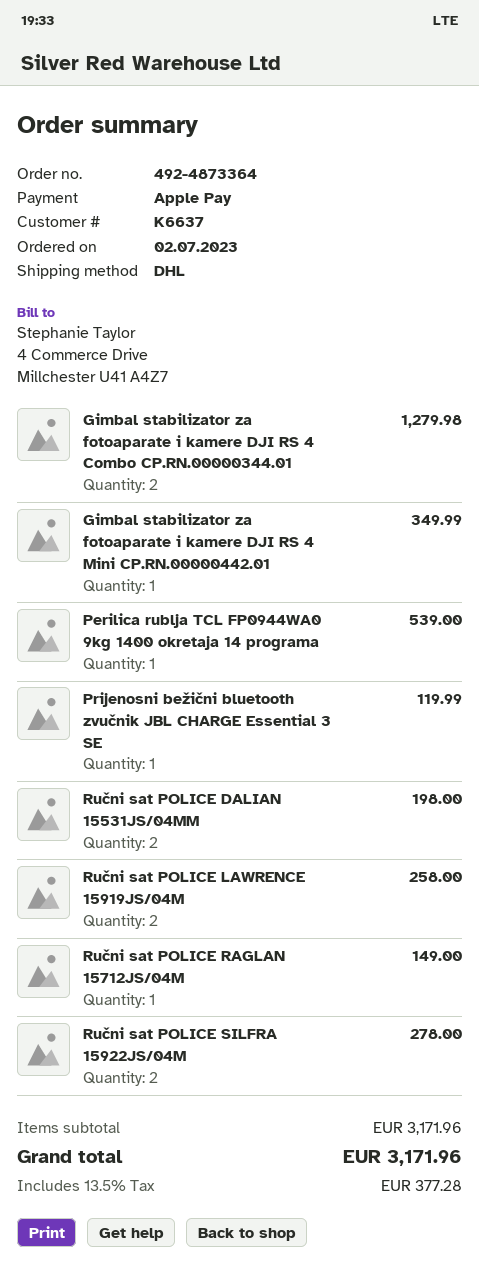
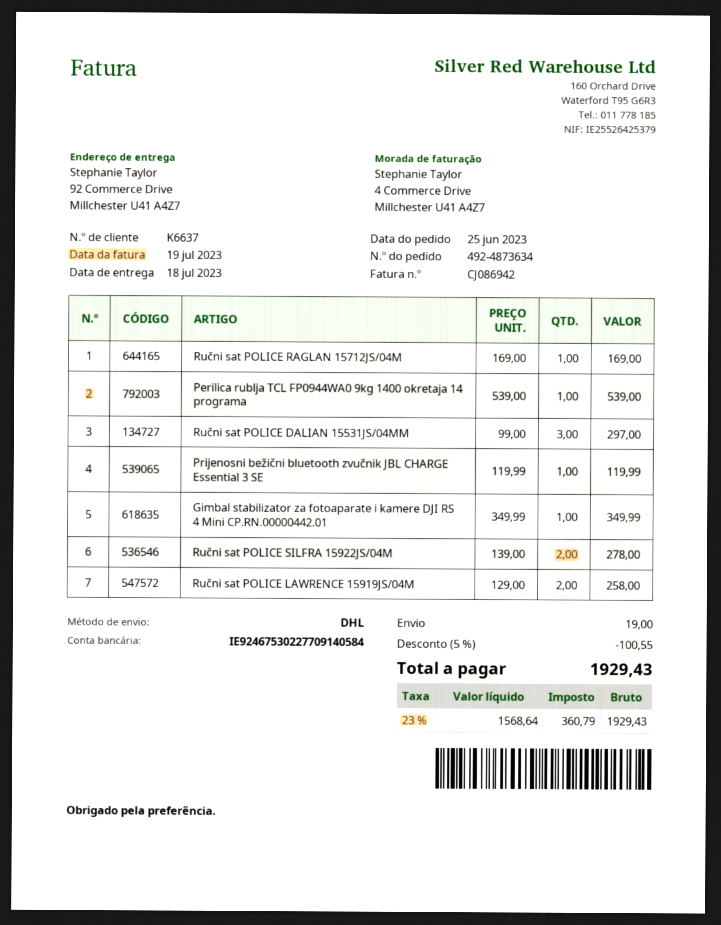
order number: 492-4873364 -> 492-4873634
order date: 2023-07-02 -> 2023-06-25
Gimbal stabilizator za fotoaparate i kamere DJI RS 4 Combo CP.RN.00000344.01: 2 for 1279.98 -> none
Ručni sat POLICE DALIAN 15531JS/04MM: 2 for 198.00 -> 3 for 297.00
Ručni sat POLICE RAGLAN 15712JS/04M: 1 for 149.00 -> 1 for 169.00
discount: none -> 5% = 100.55
shipping: none -> 19.00
tax: 13.5% = 377.28 -> 23% = 360.79
total: 3171.96 -> 1929.43

